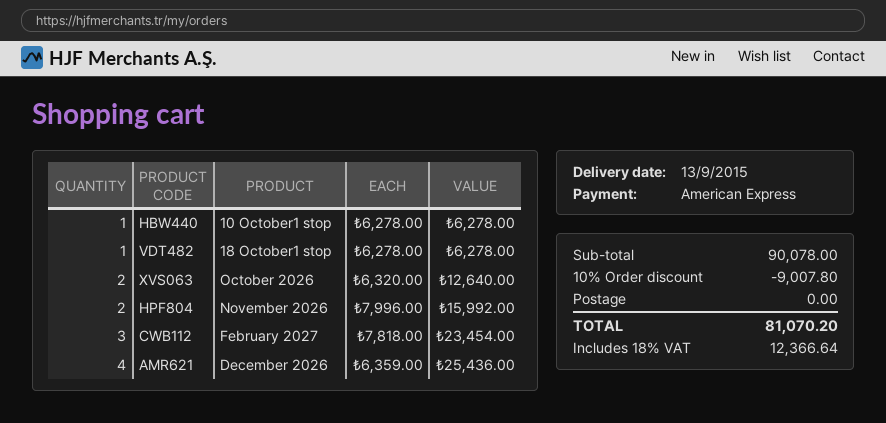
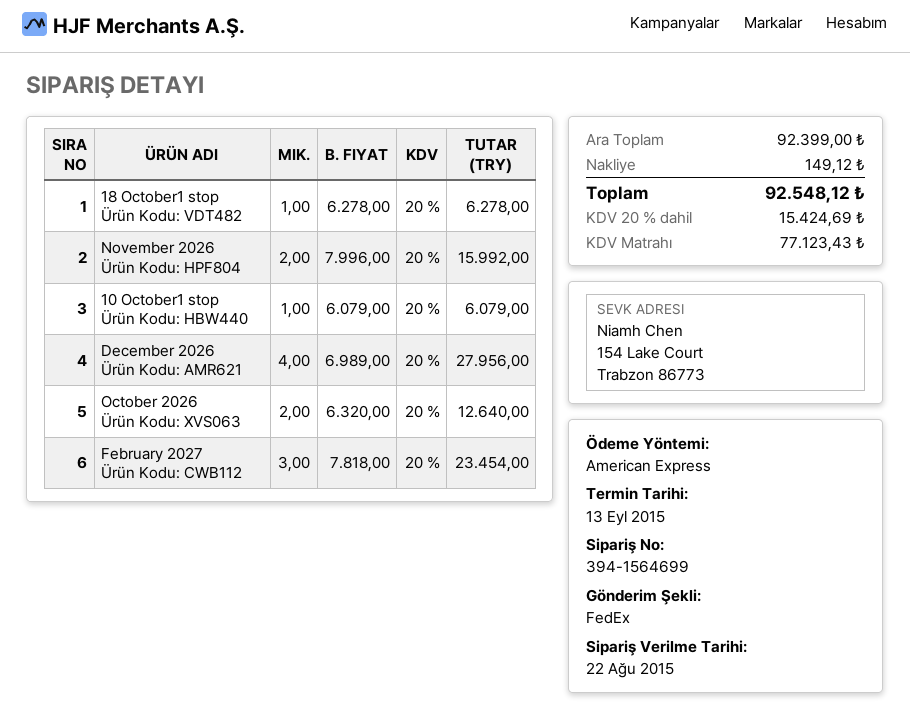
10 October1 stop: 1 x 6278.00 = 6278.00 -> 1 x 6079.00 = 6079.00
December 2026: 4 x 6359.00 = 25436.00 -> 4 x 6989.00 = 27956.00
subtotal: 90078.00 -> 92399.00
discount: 10% = 9007.80 -> none
shipping: 0.00 -> 149.12
tax: 18% = 12366.64 -> 20% = 15424.69
total: 81070.20 -> 92548.12

